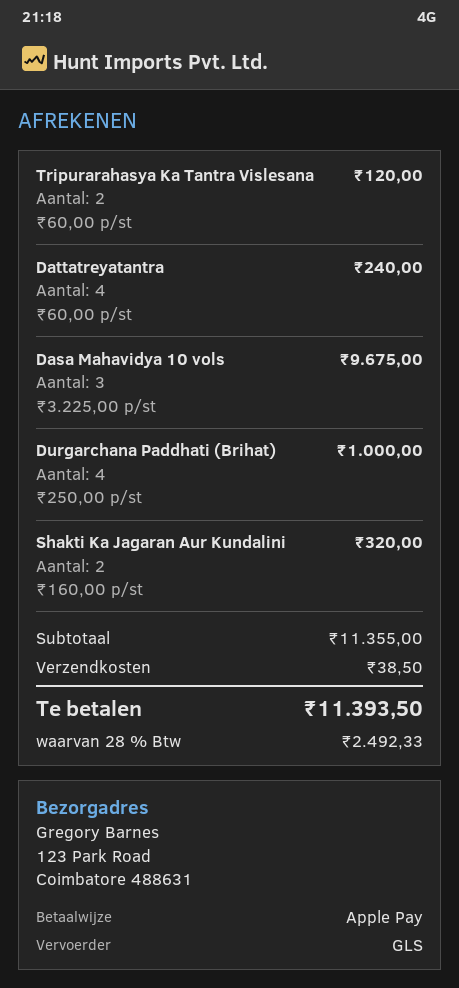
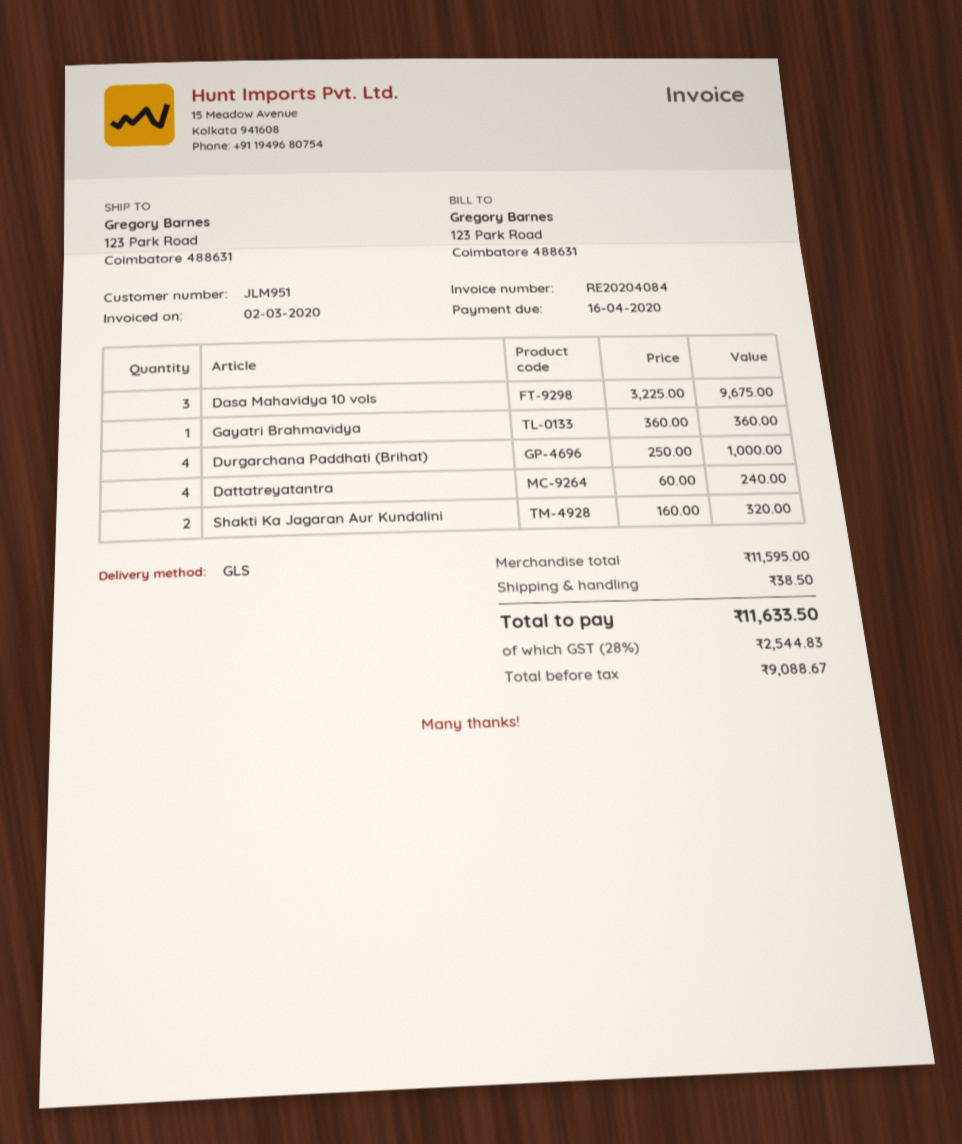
Tripurarahasya Ka Tantra Vislesana: 2 x 60.00 = 120.00 -> none
Gayatri Brahmavidya: none -> 1 x 360.00 = 360.00
subtotal: 11355.00 -> 11595.00
tax: 28% = 2492.33 -> 28% = 2544.83
total: 11393.50 -> 11633.50

